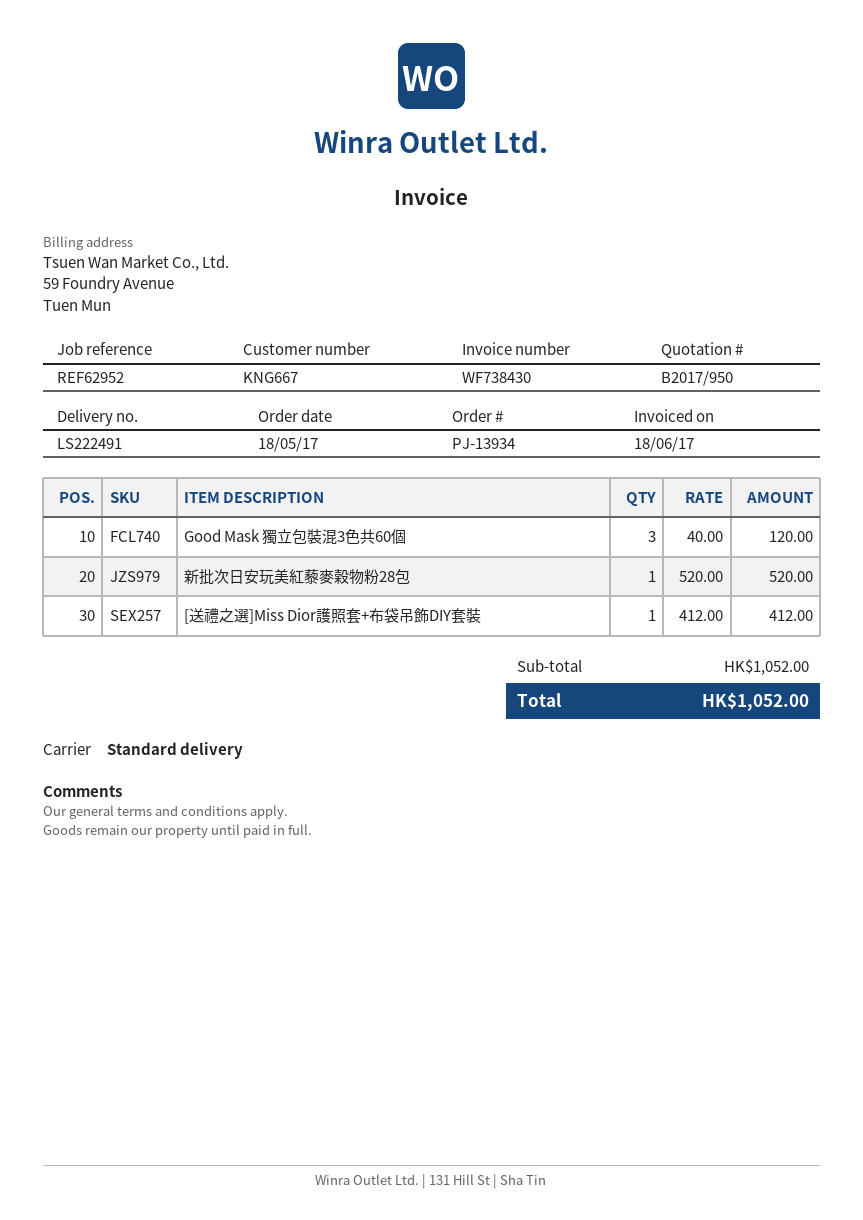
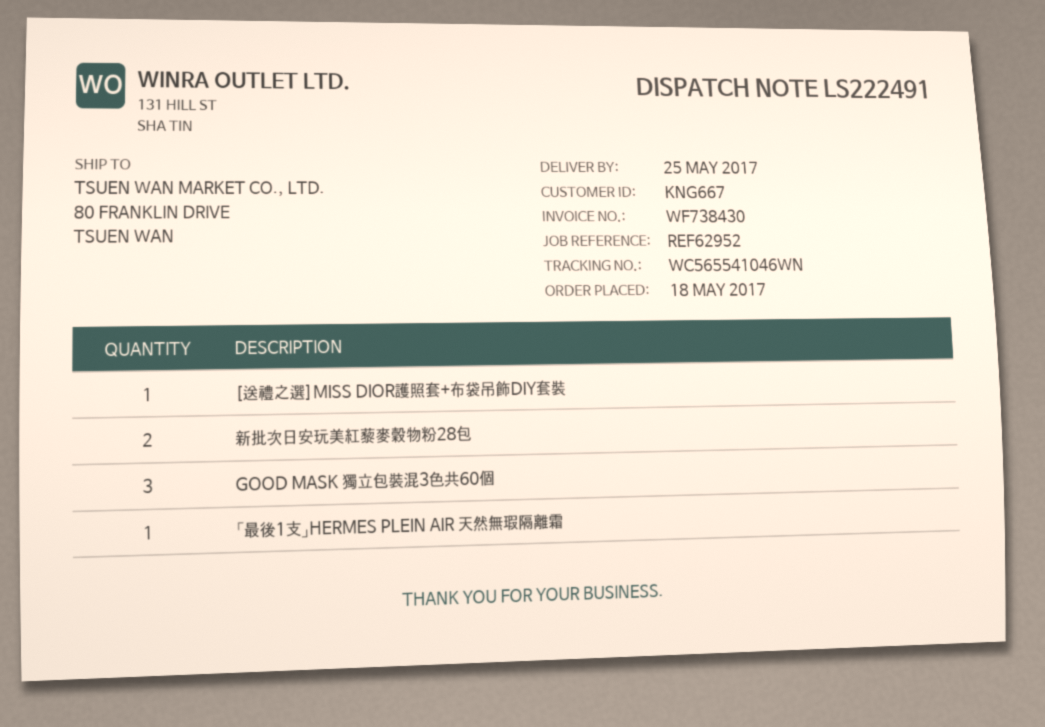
新批次日安玩美紅藜麥穀物粉28包: 1 -> 2
「最後1支」HERMES PLEIN AIR 天然無瑕隔離霜: none -> 1

